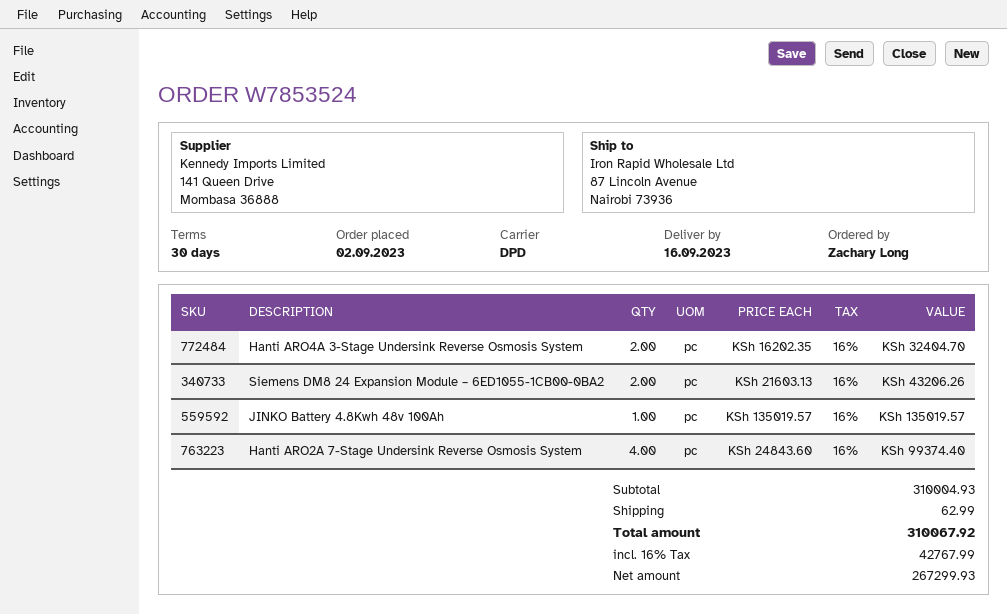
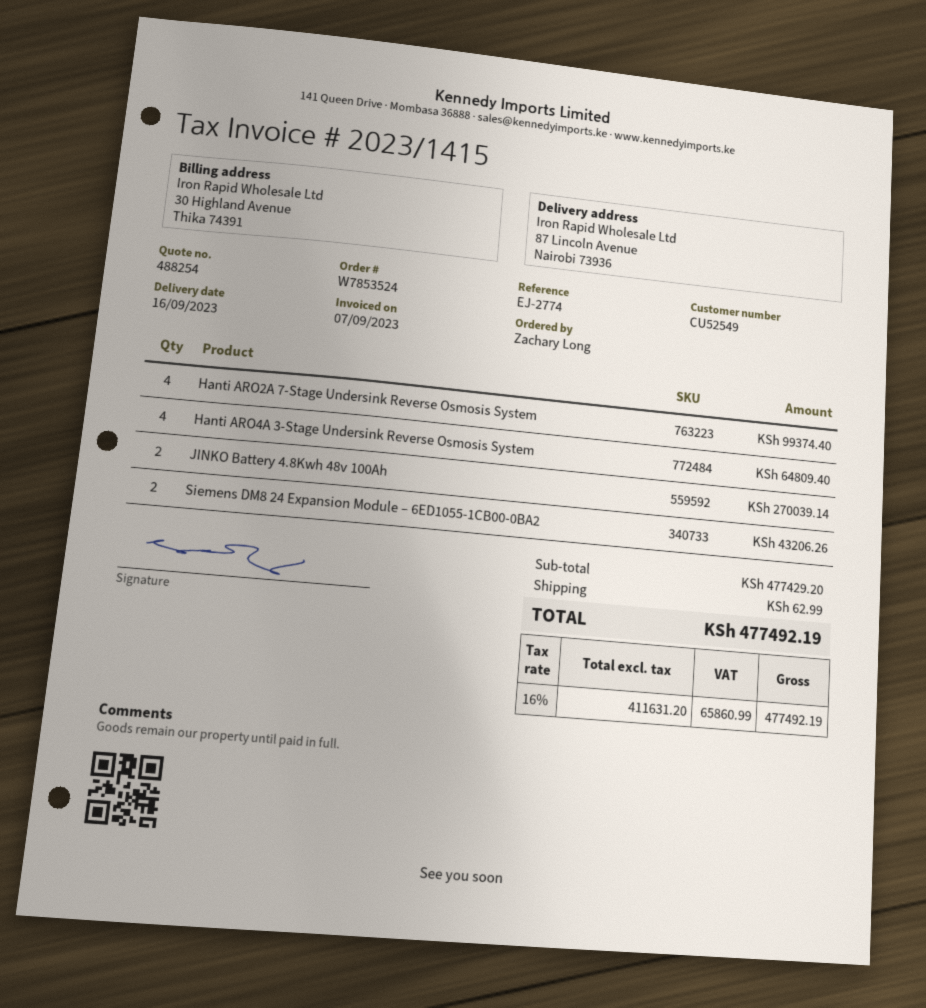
Hanti ARO4A 3-Stage Undersink Reverse Osmosis System: 2 for 32404.70 -> 4 for 64809.40
JINKO Battery 4.8Kwh 48v 100Ah: 1 for 135019.57 -> 2 for 270039.14
subtotal: 310004.93 -> 477429.20
net: 267299.93 -> 411631.20
tax: 16% = 42767.99 -> 16% = 65860.99
total: 310067.92 -> 477492.19

